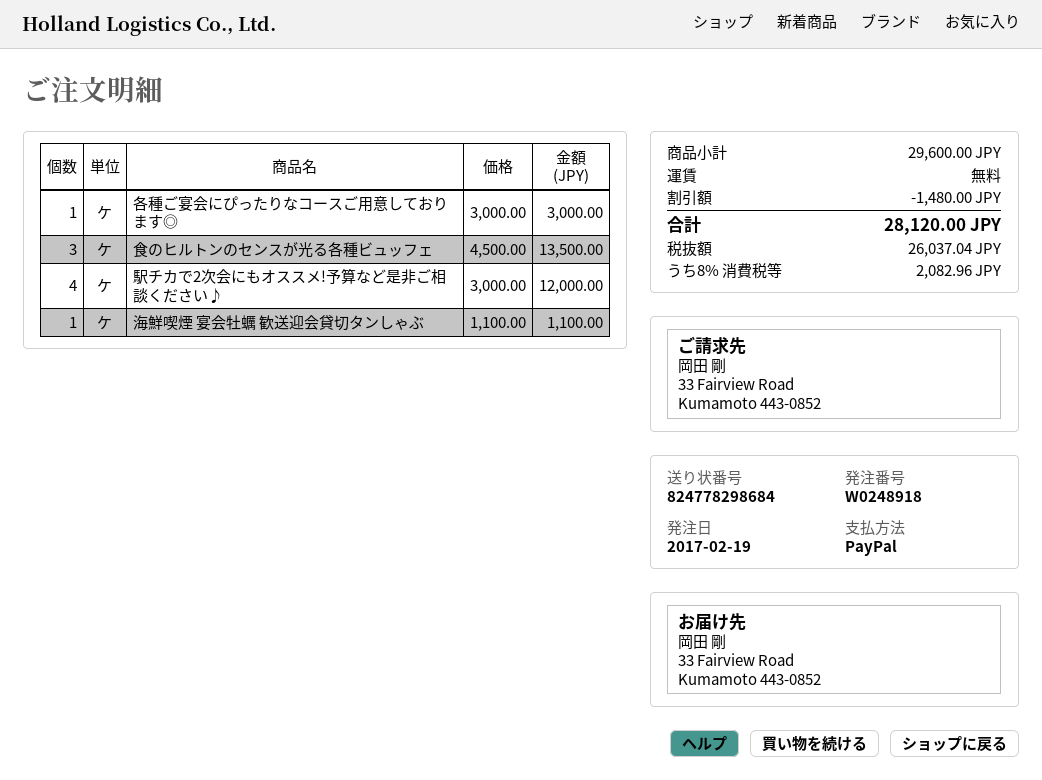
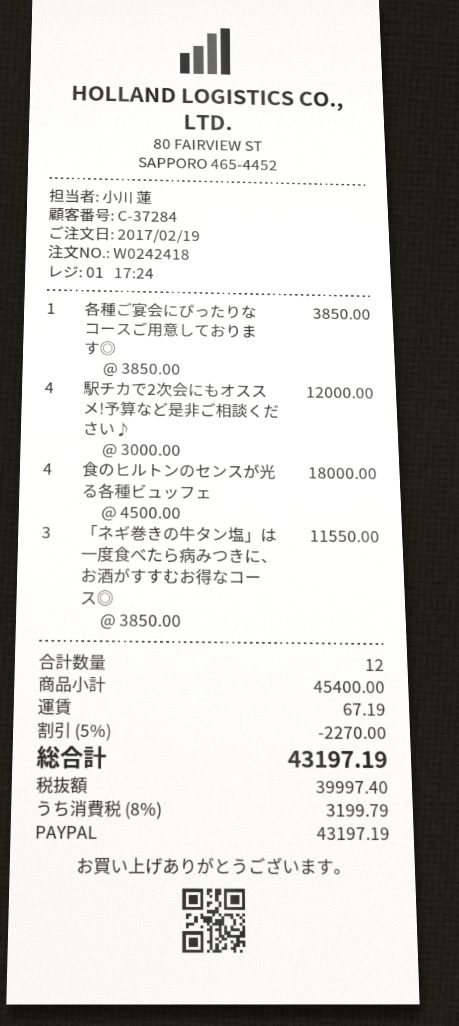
order number: W0248918 -> W0242418
各種ご宴会にぴったりなコースご用意しております◎: 1 x 3000.00 = 3000.00 -> 1 x 3850.00 = 3850.00
食のヒルトンのセンスが光る各種ビュッフェ: 3 x 4500.00 = 13500.00 -> 4 x 4500.00 = 18000.00
海鮮喫煙 宴会牡蠣 歓送迎会貸切タンしゃぶ: 1 x 1100.00 = 1100.00 -> none
「ネギ巻きの牛タン塩」は一度食べたら病みつきに、お酒がすすむお得なコース◎: none -> 3 x 3850.00 = 11550.00
subtotal: 29600.00 -> 45400.00
discount: 1480.00 -> 2270.00
shipping: 0.00 -> 67.19
net: 26037.04 -> 39997.40
tax: 8% = 2082.96 -> 8% = 3199.79
total: 28120.00 -> 43197.19

